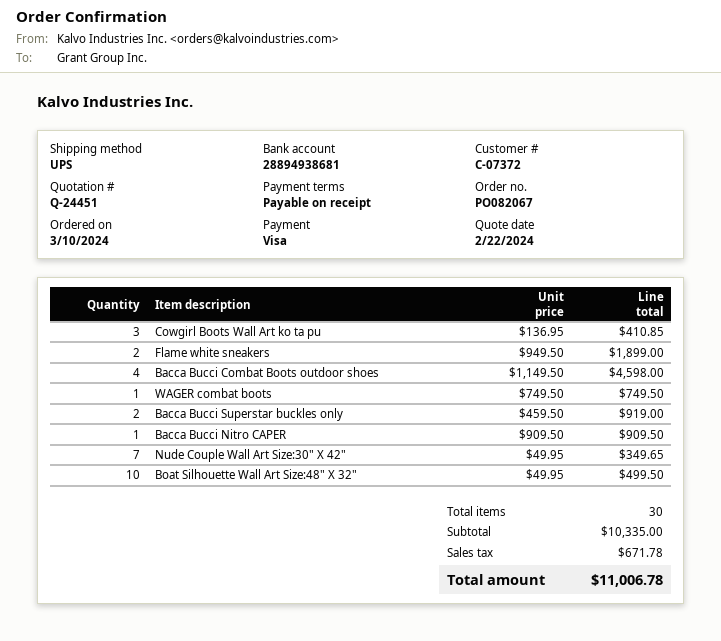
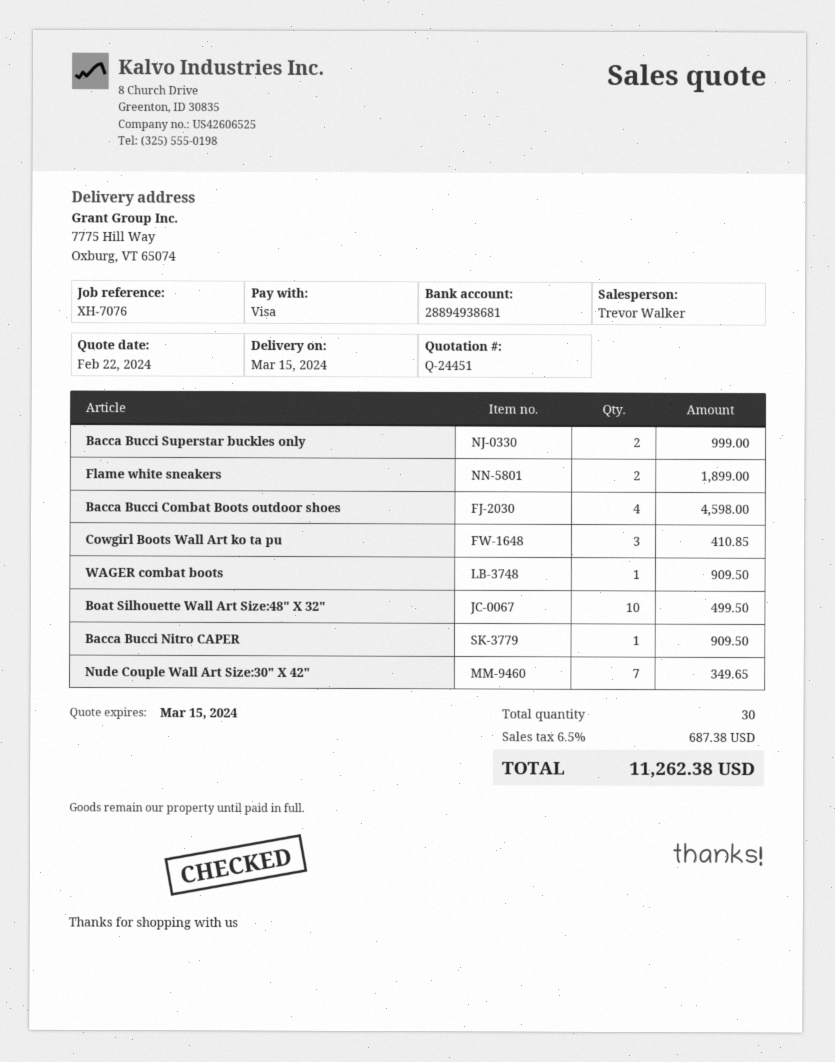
WAGER combat boots: 1 for 749.50 -> 1 for 909.50
Bacca Bucci Superstar buckles only: 2 for 919.00 -> 2 for 999.00
tax: 671.78 -> 687.38
total: 11006.78 -> 11262.38

